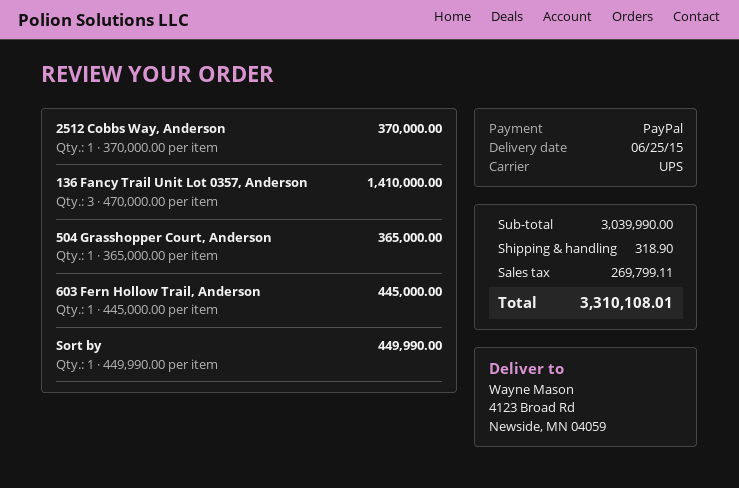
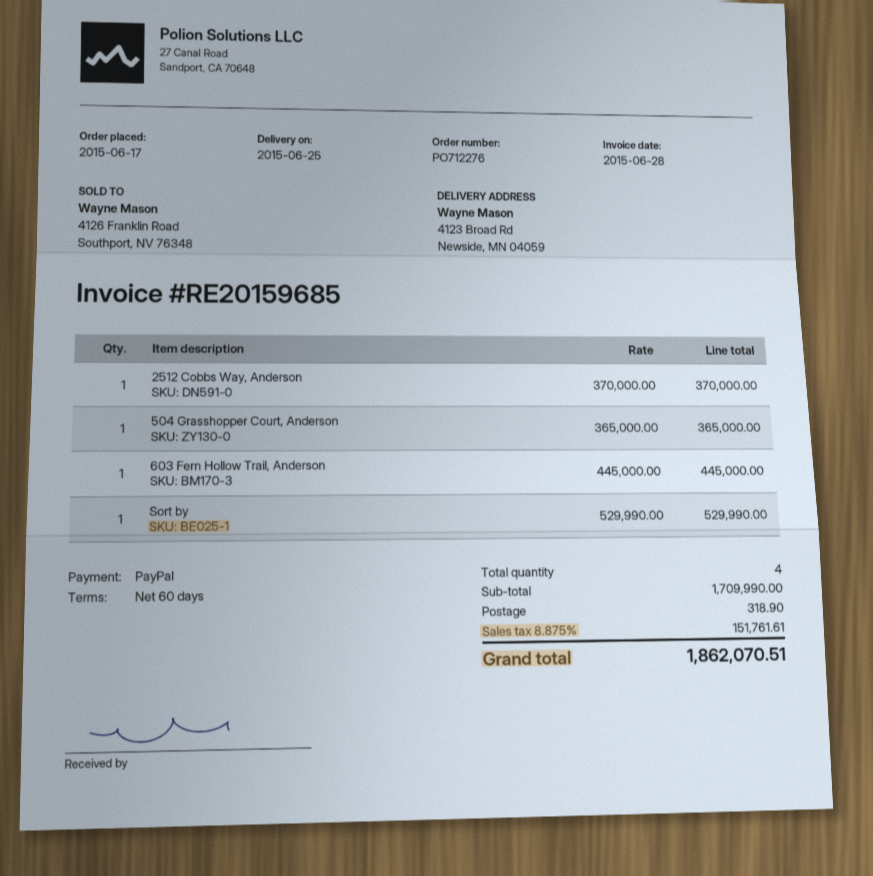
136 Fancy Trail Unit Lot 0357, Anderson: 3 x 470000.00 = 1410000.00 -> none
Sort by: 1 x 449990.00 = 449990.00 -> 1 x 529990.00 = 529990.00
subtotal: 3039990.00 -> 1709990.00
tax: 269799.11 -> 151761.61
total: 3310108.01 -> 1862070.51

